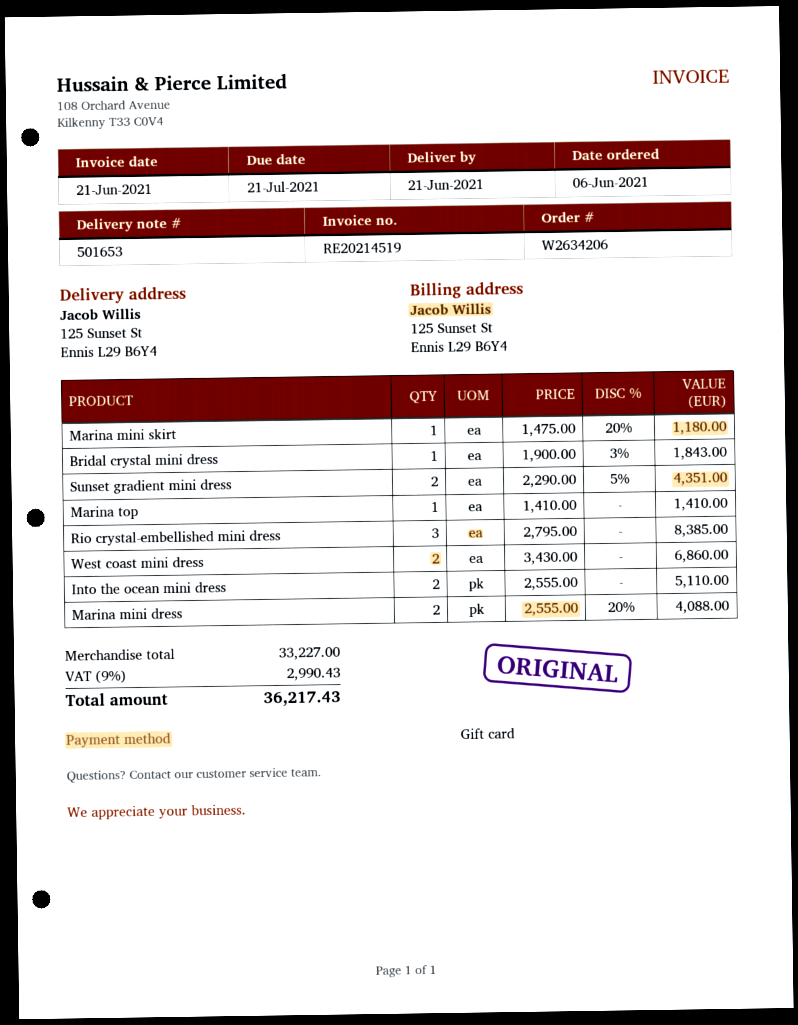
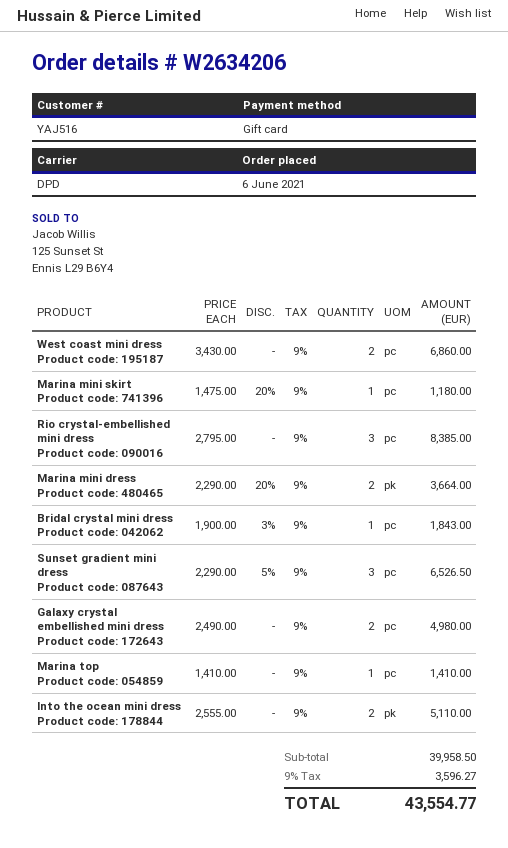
Sunset gradient mini dress: 2 x 2290.00 - 5% = 4351.00 -> 3 x 2290.00 - 5% = 6526.50
Marina mini dress: 2 x 2555.00 - 20% = 4088.00 -> 2 x 2290.00 - 20% = 3664.00
Galaxy crystal embellished mini dress: none -> 2 x 2490.00 = 4980.00
subtotal: 33227.00 -> 39958.50
tax: 9% = 2990.43 -> 9% = 3596.27
total: 36217.43 -> 43554.77

